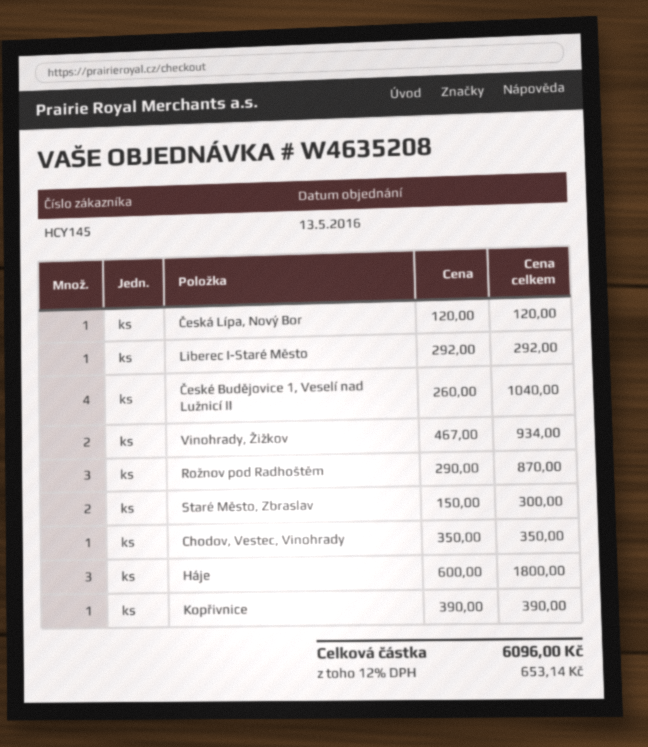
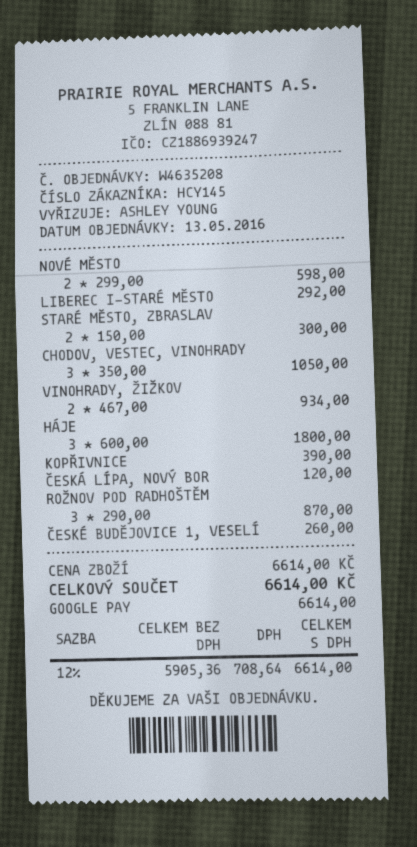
České Budějovice 1, Veselí nad Lužnicí II: 4 x 260.00 = 1040.00 -> 1 x 260.00 = 260.00
Chodov, Vestec, Vinohrady: 1 x 350.00 = 350.00 -> 3 x 350.00 = 1050.00
NOVÉ MĚSTO: none -> 2 x 299.00 = 598.00
tax: 12% = 653.14 -> 12% = 708.64
total: 6096.00 -> 6614.00

